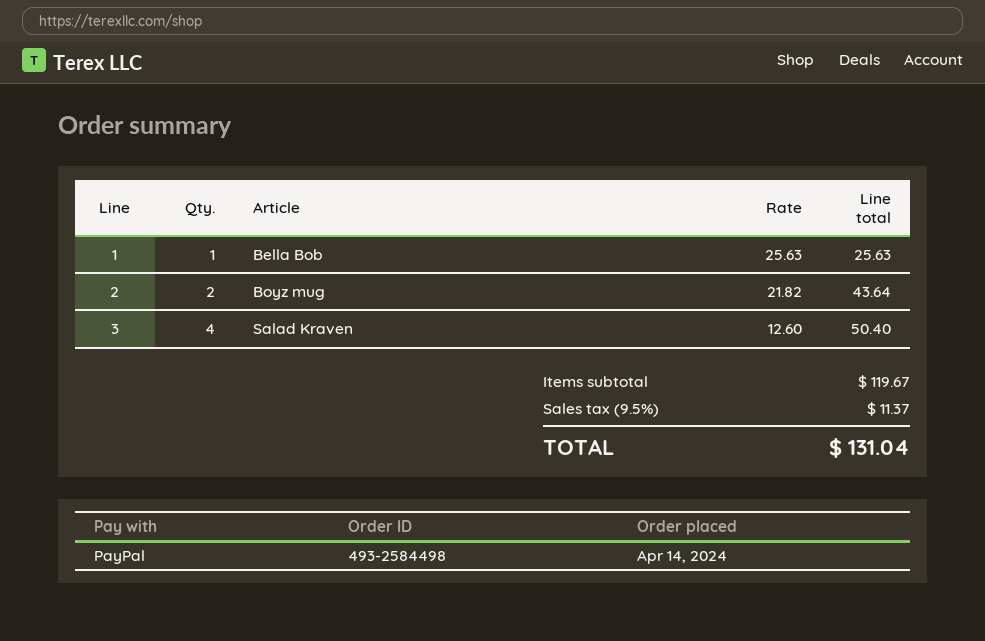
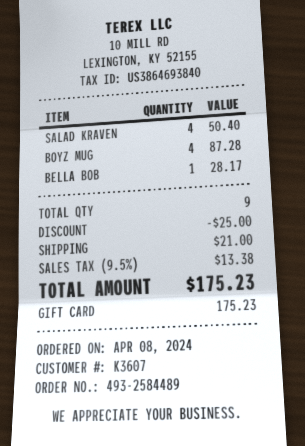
order number: 493-2584498 -> 493-2584489
order date: 2024-04-14 -> 2024-04-08
payment method: PayPal -> gift card
Bella Bob: 1 for 25.63 -> 1 for 28.17
Boyz mug: 2 for 43.64 -> 4 for 87.28
discount: none -> 25.00
shipping: none -> 21.00
tax: 9.5% = 11.37 -> 9.5% = 13.38
total: 131.04 -> 175.23

